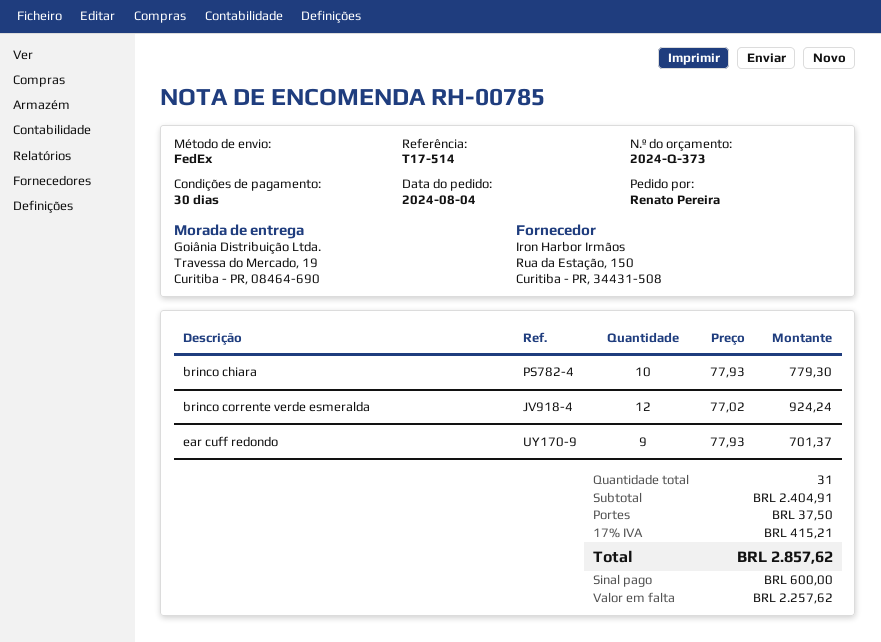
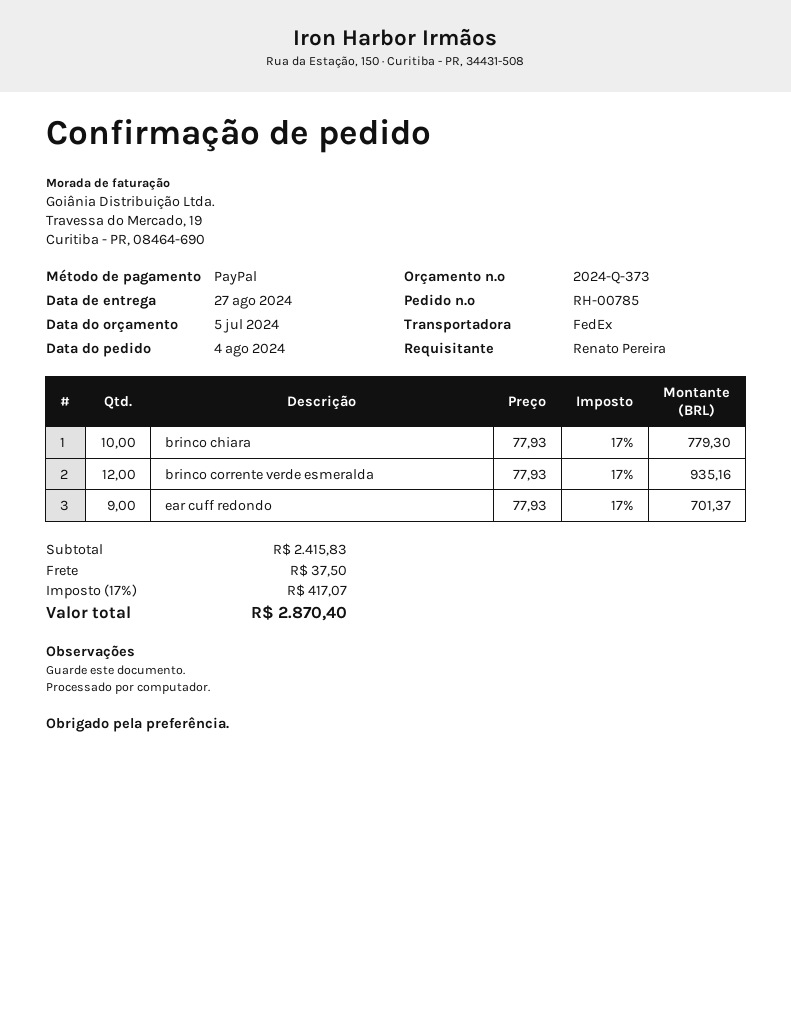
brinco corrente verde esmeralda: 12 x 77.02 = 924.24 -> 12 x 77.93 = 935.16
subtotal: 2404.91 -> 2415.83
tax: 17% = 415.21 -> 17% = 417.07
total: 2857.62 -> 2870.40

